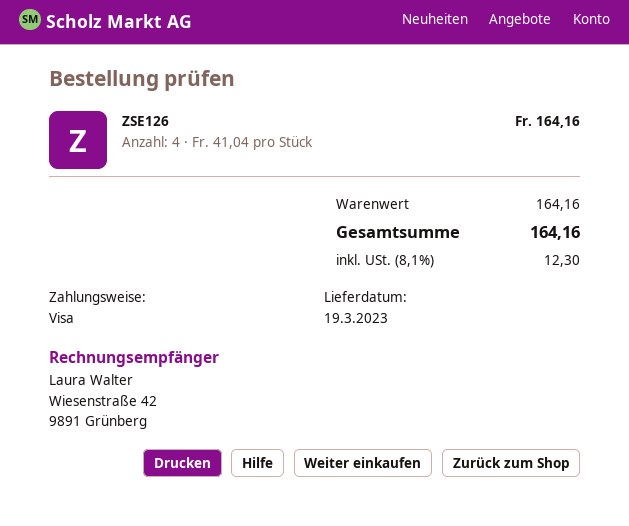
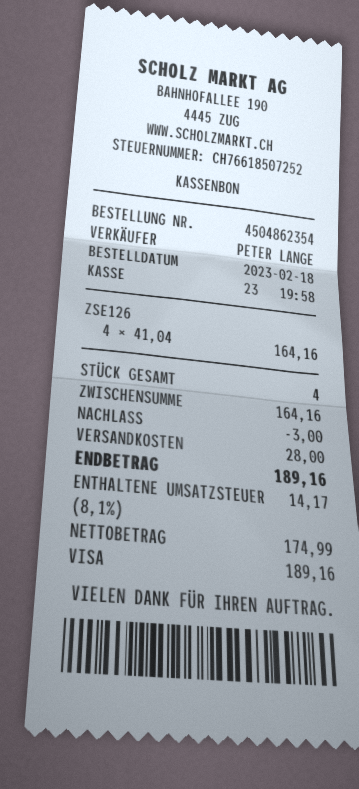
discount: none -> 3.00
shipping: none -> 28.00
tax: 8.1% = 12.30 -> 8.1% = 14.17
total: 164.16 -> 189.16

